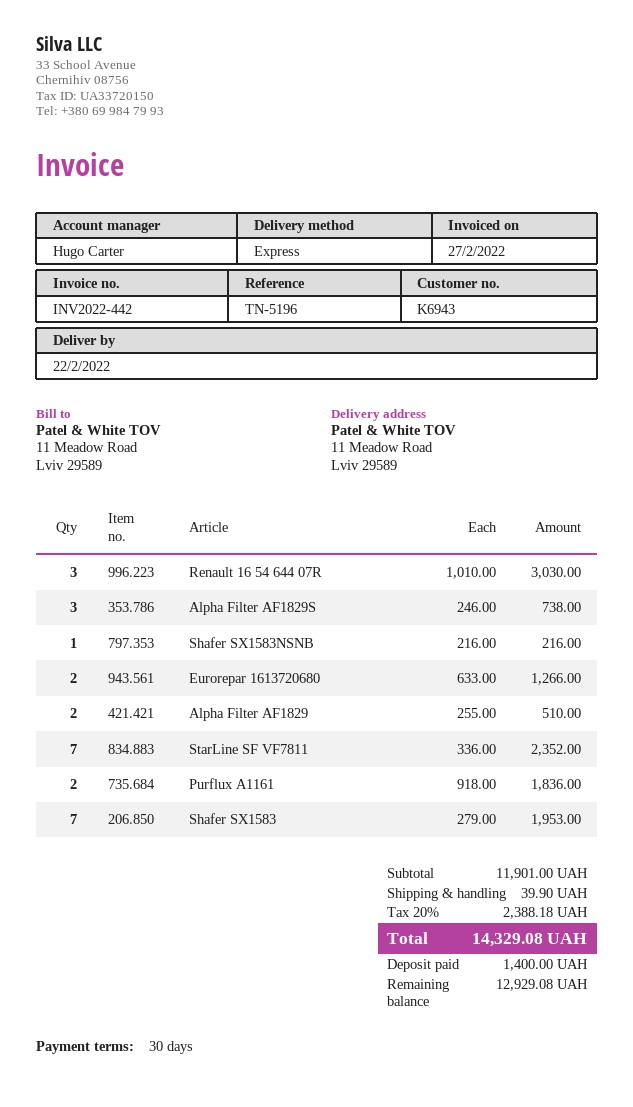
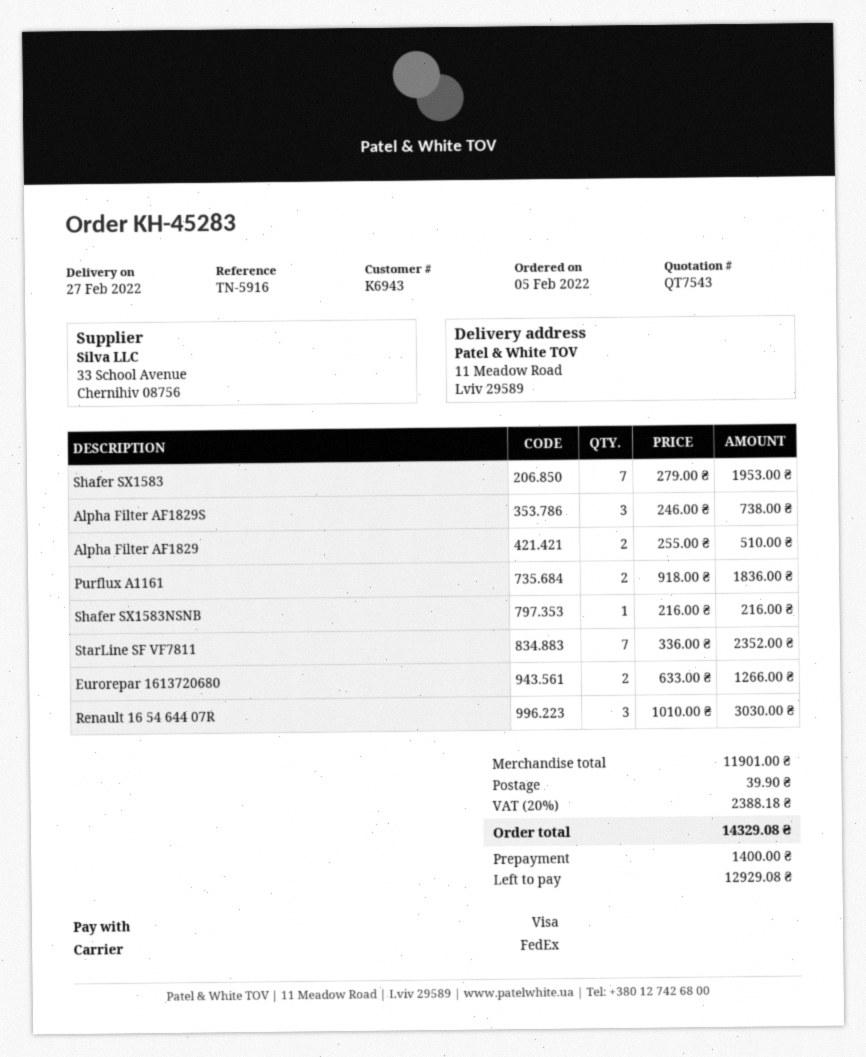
delivery date: 2022-02-22 -> 2022-02-27
reference: TN-5196 -> TN-5916
shipping method: express -> FedEx

